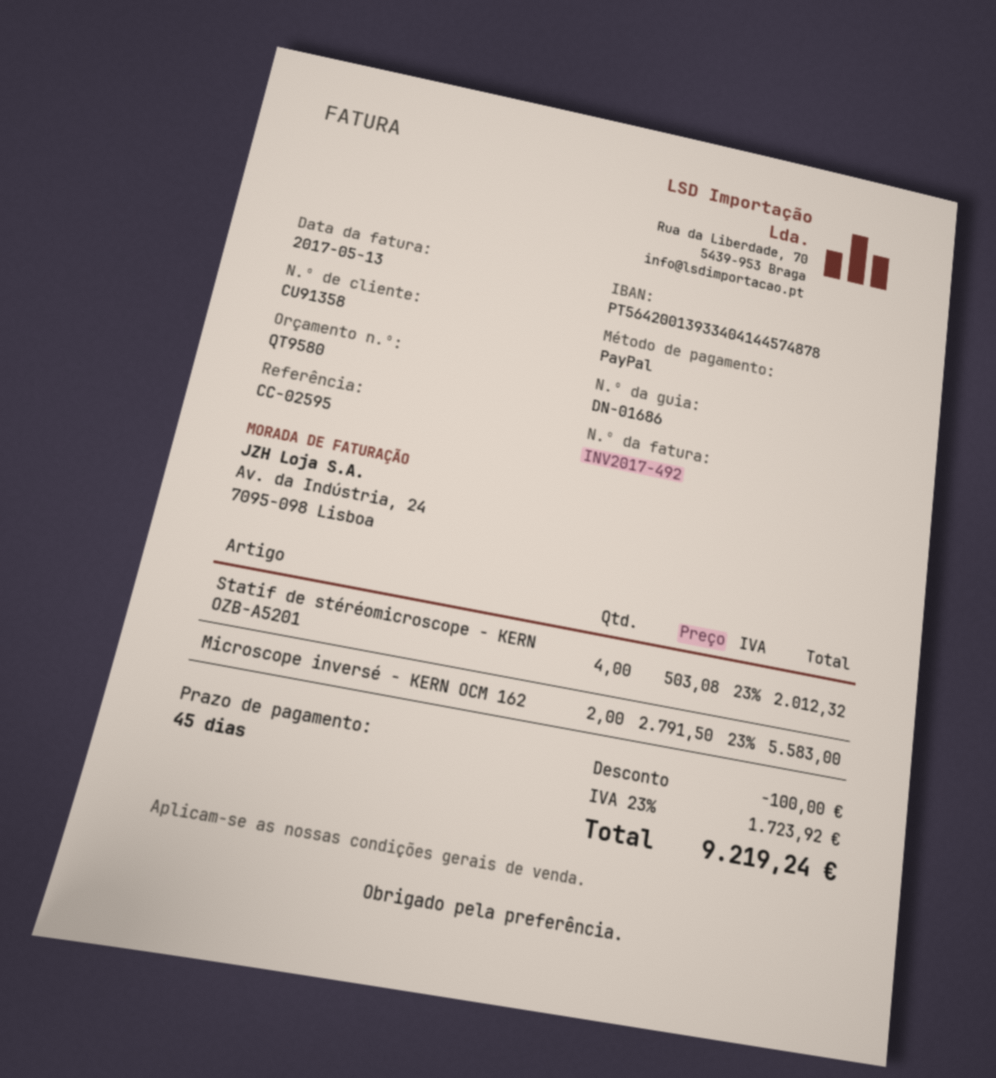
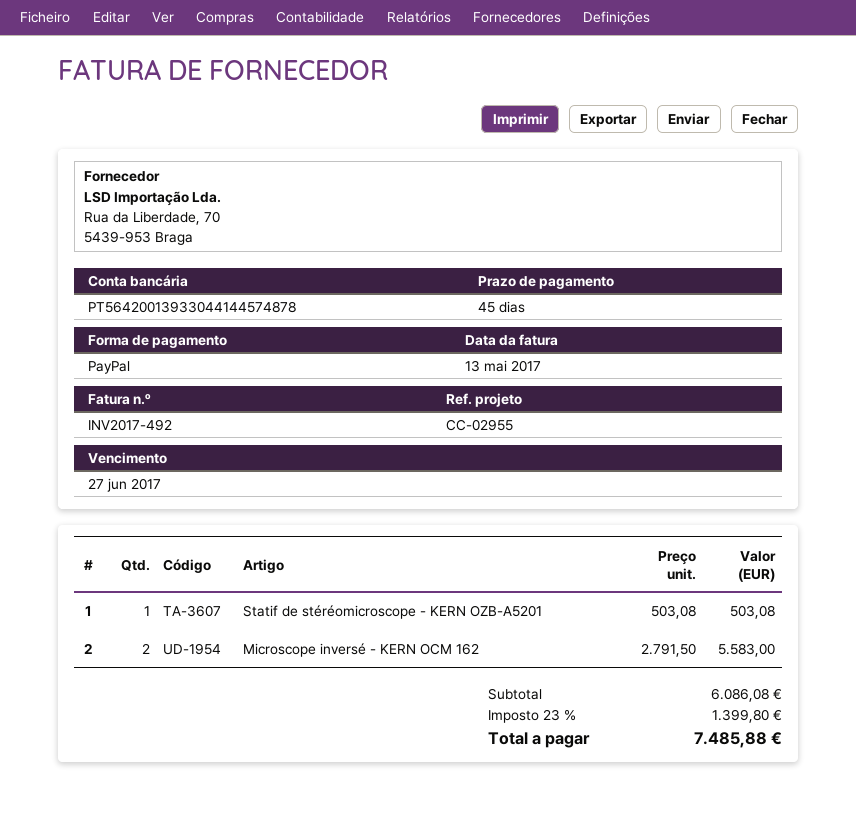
reference: CC-02595 -> CC-02955
bank account: PT56420013933404144574878 -> PT56420013933044144574878
Statif de stéréomicroscope - KERN OZB-A5201: 4 x 503.08 = 2012.32 -> 1 x 503.08 = 503.08
discount: 100.00 -> none
tax: 23% = 1723.92 -> 23% = 1399.80
total: 9219.24 -> 7485.88

